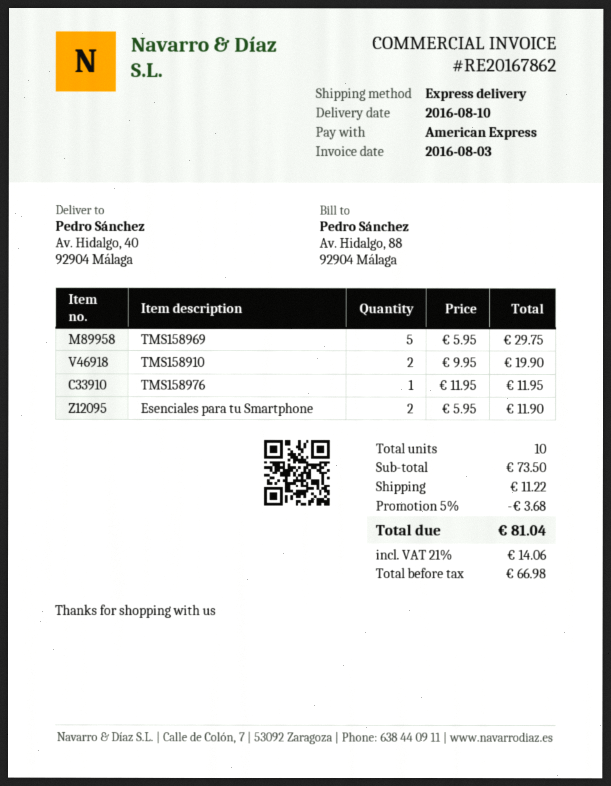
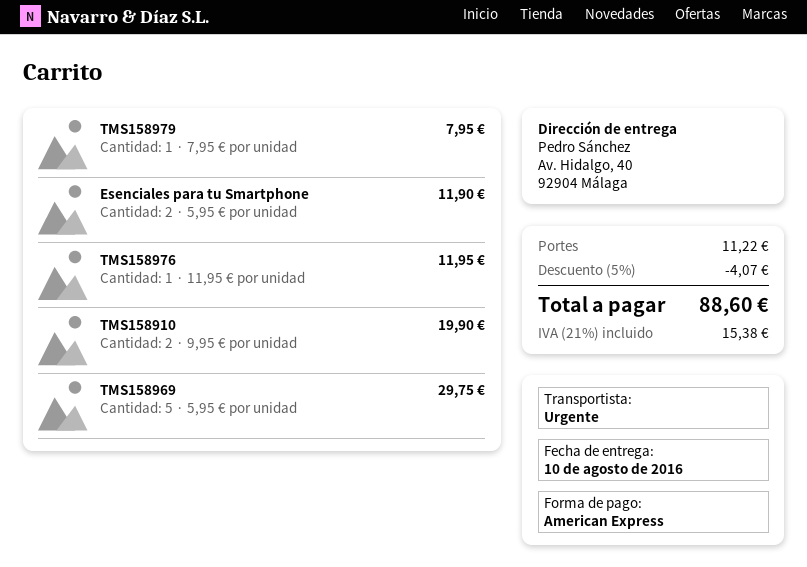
TMS158979: none -> 1 x 7.95 = 7.95
discount: 5% = 3.68 -> 5% = 4.07
tax: 21% = 14.06 -> 21% = 15.38
total: 81.04 -> 88.60

